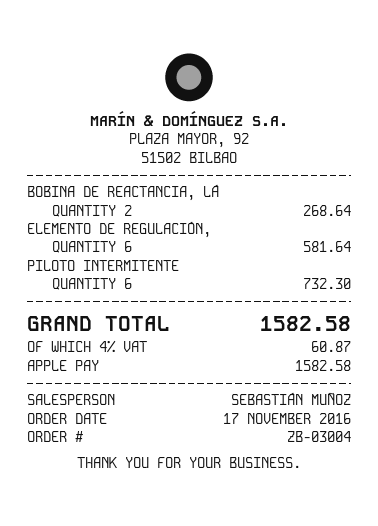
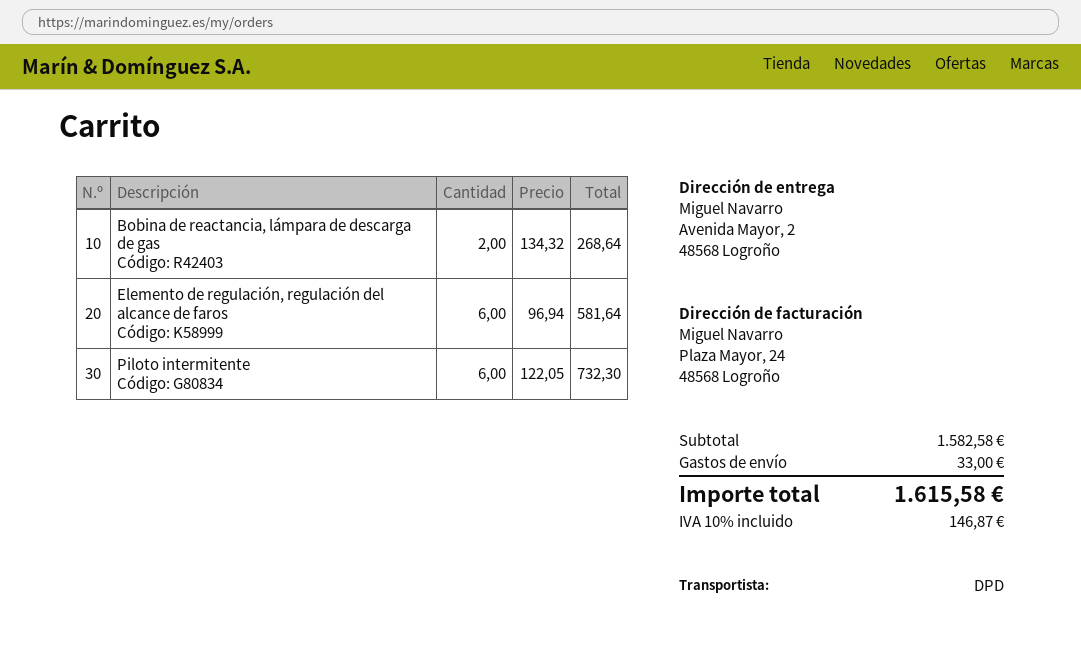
shipping: none -> 33.00
tax: 4% = 60.87 -> 10% = 146.87
total: 1582.58 -> 1615.58

